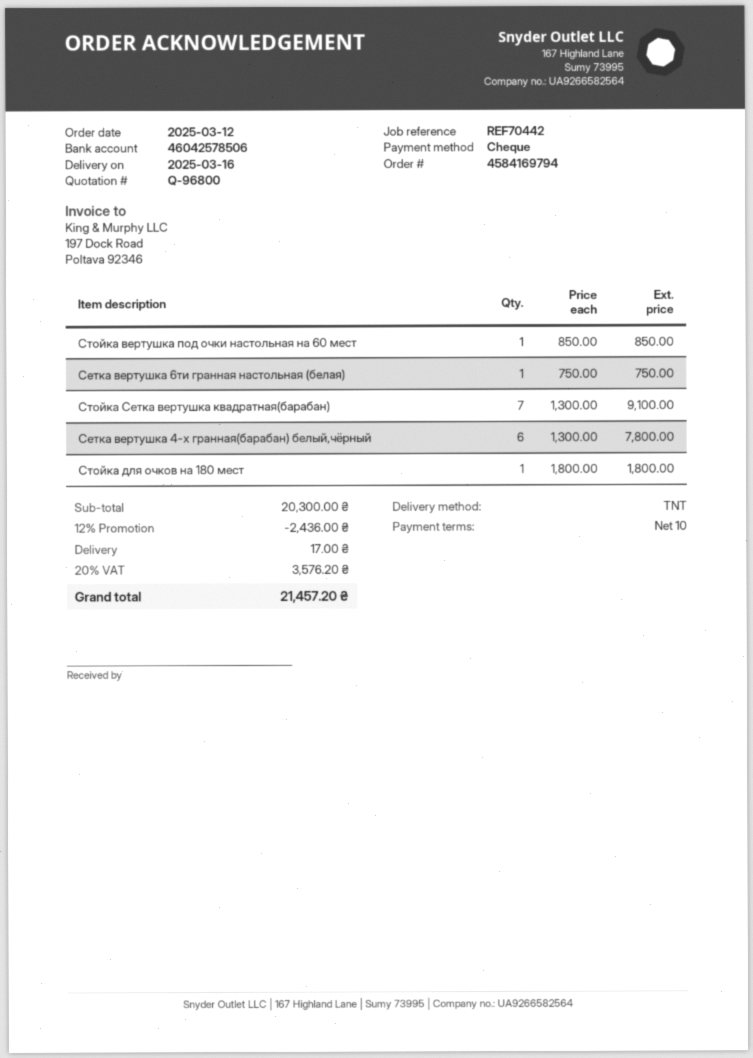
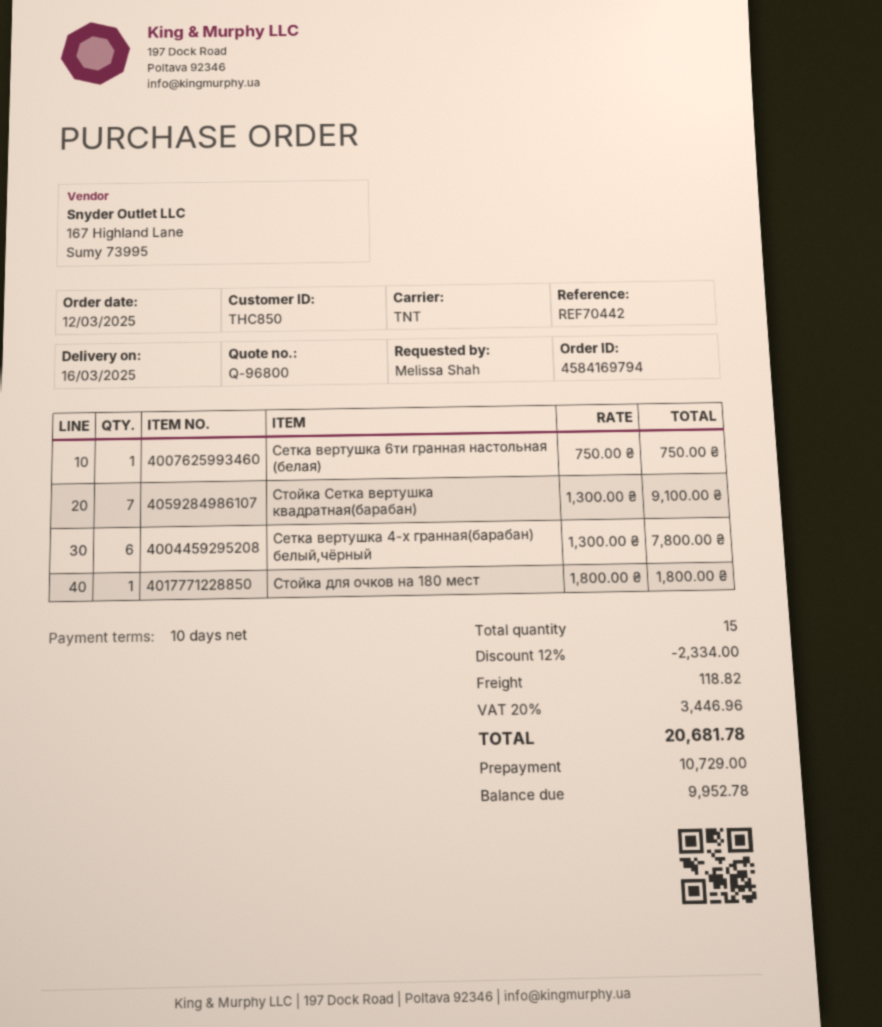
Стойка вертушка под очки настольная на 60 мест: 1 x 850.00 = 850.00 -> none
discount: 12% = 2436.00 -> 12% = 2334.00
shipping: 17.00 -> 118.82
tax: 20% = 3576.20 -> 20% = 3446.96
total: 21457.20 -> 20681.78

